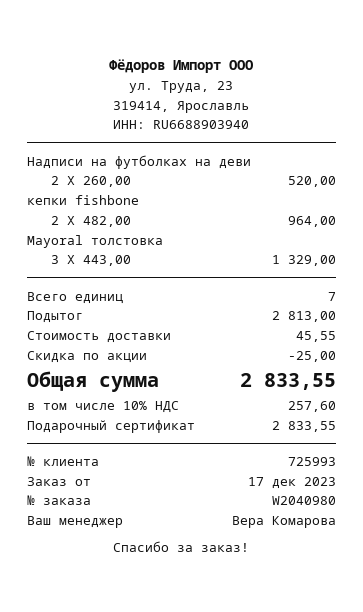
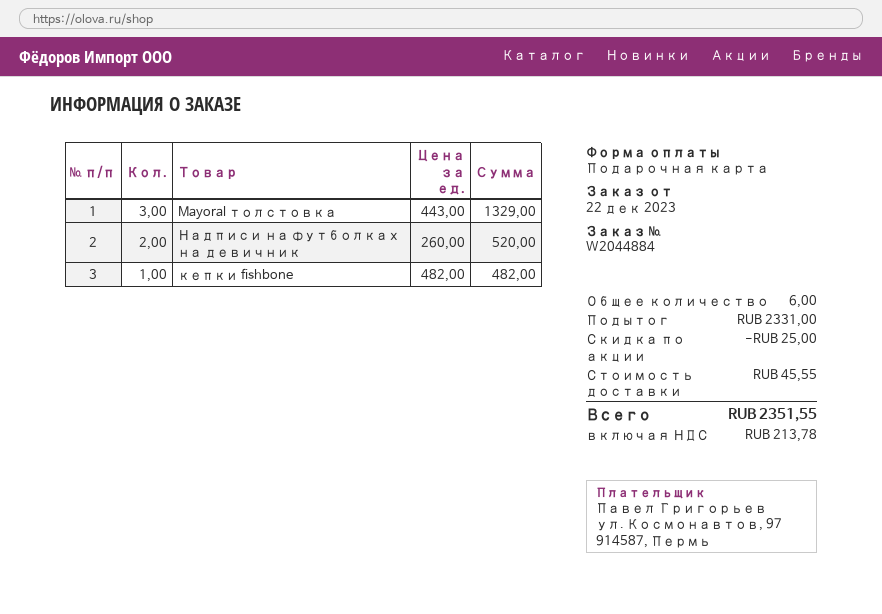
order number: W2040980 -> W2044884
order date: 2023-12-17 -> 2023-12-22
кепки fishbone: 2 x 482.00 = 964.00 -> 1 x 482.00 = 482.00
total quantity: 7 -> 6
subtotal: 2813.00 -> 2331.00
tax: 257.60 -> 213.78
total: 2833.55 -> 2351.55

